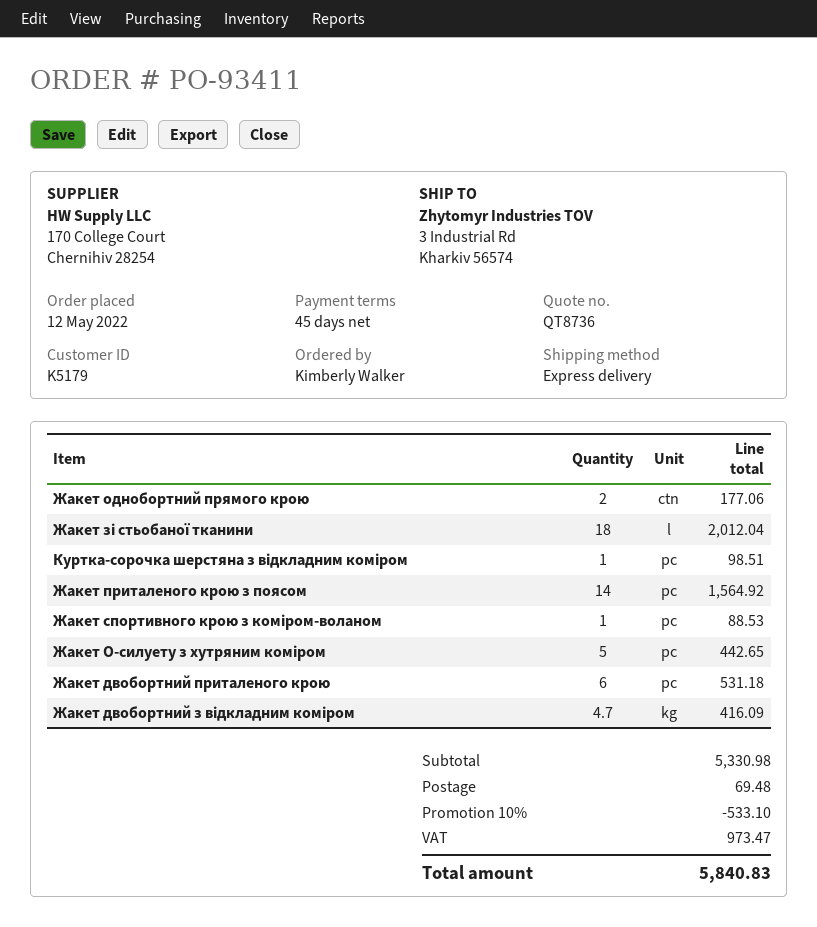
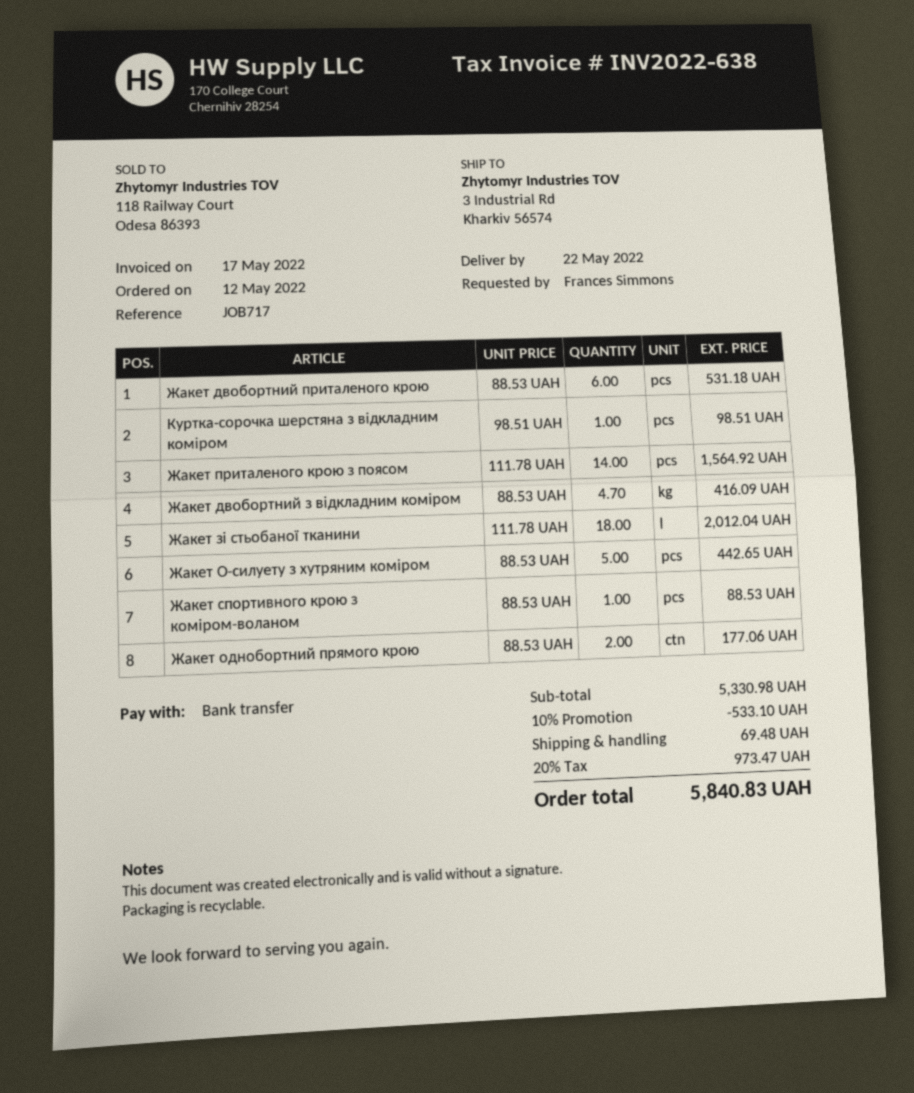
ordered by: Kimberly Walker -> Frances Simmons

